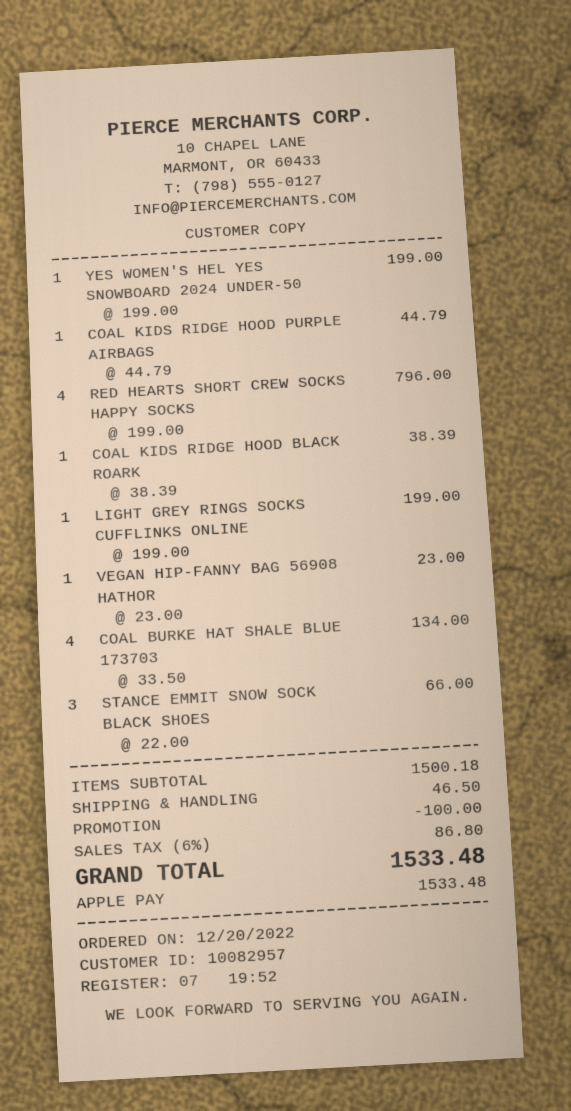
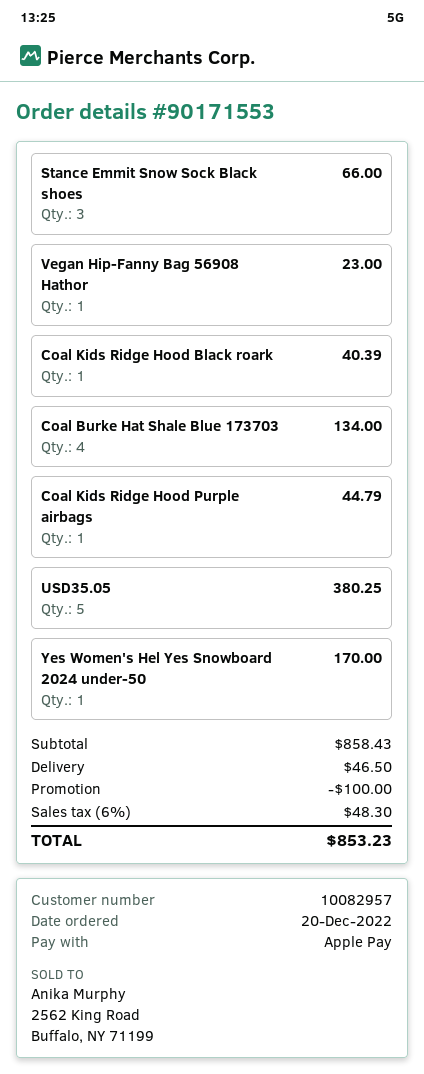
YES WOMEN'S HEL YES SNOWBOARD 2024 UNDER-50: 1 for 199.00 -> 1 for 170.00
RED HEARTS SHORT CREW SOCKS HAPPY SOCKS: 4 for 796.00 -> none
COAL KIDS RIDGE HOOD BLACK ROARK: 1 for 38.39 -> 1 for 40.39
LIGHT GREY RINGS SOCKS CUFFLINKS ONLINE: 1 for 199.00 -> none
USD35.05: none -> 5 for 380.25
subtotal: 1500.18 -> 858.43
tax: 6% = 86.80 -> 6% = 48.30
total: 1533.48 -> 853.23

